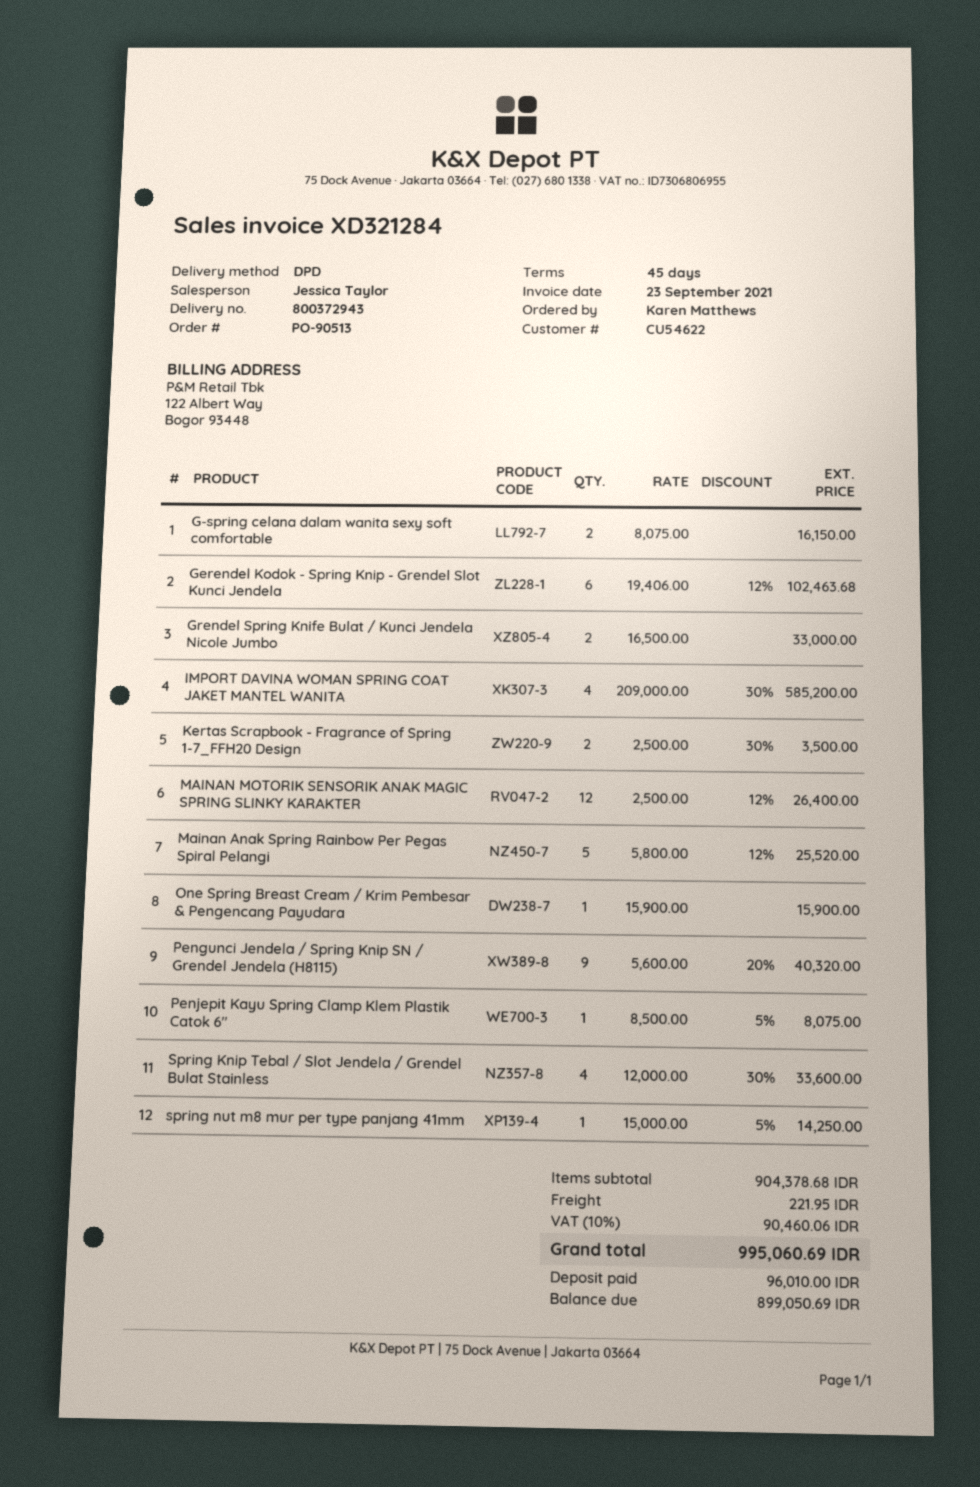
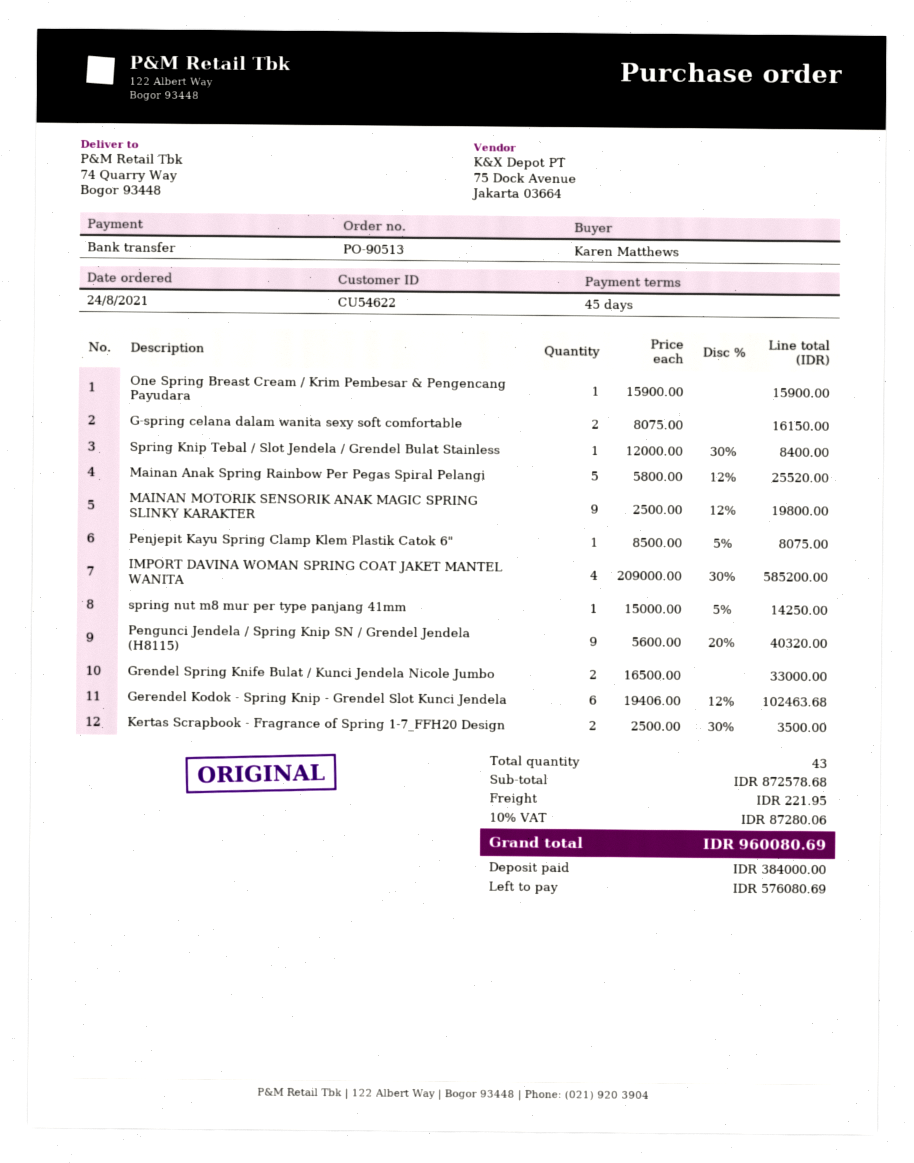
MAINAN MOTORIK SENSORIK ANAK MAGIC SPRING SLINKY KARAKTER: 12 x 2500.00 - 12% = 26400.00 -> 9 x 2500.00 - 12% = 19800.00
Spring Knip Tebal / Slot Jendela / Grendel Bulat Stainless: 4 x 12000.00 - 30% = 33600.00 -> 1 x 12000.00 - 30% = 8400.00
subtotal: 904378.68 -> 872578.68
tax: 10% = 90460.06 -> 10% = 87280.06
total: 995060.69 -> 960080.69
deposit: 96010.00 -> 384000.00
balance: 899050.69 -> 576080.69

